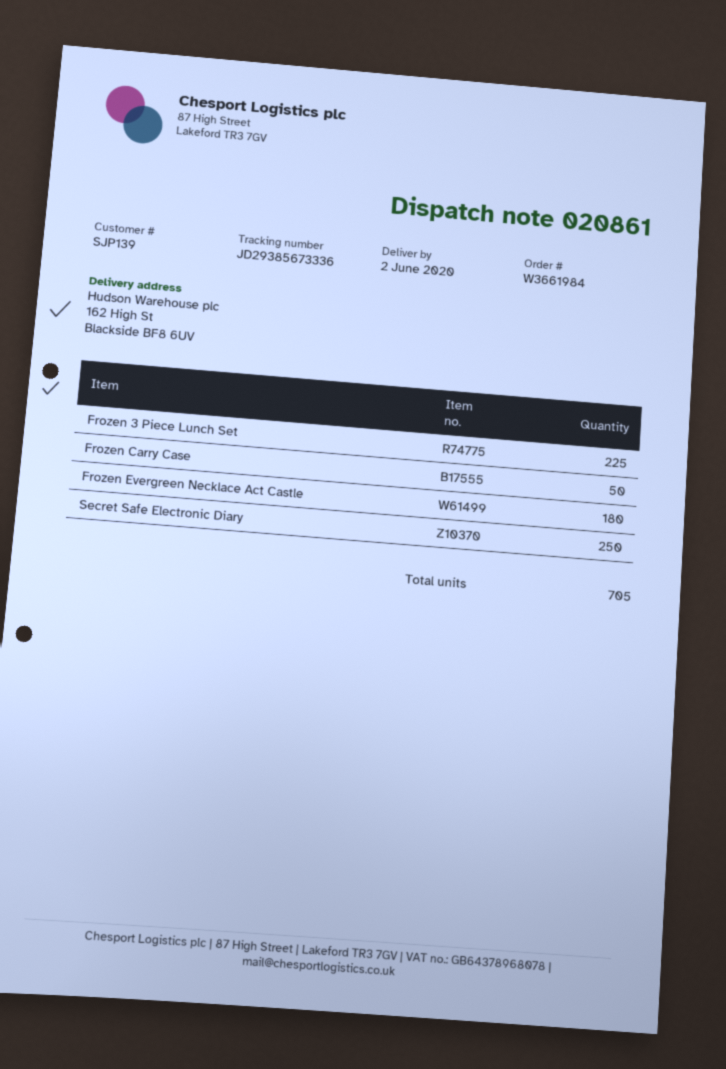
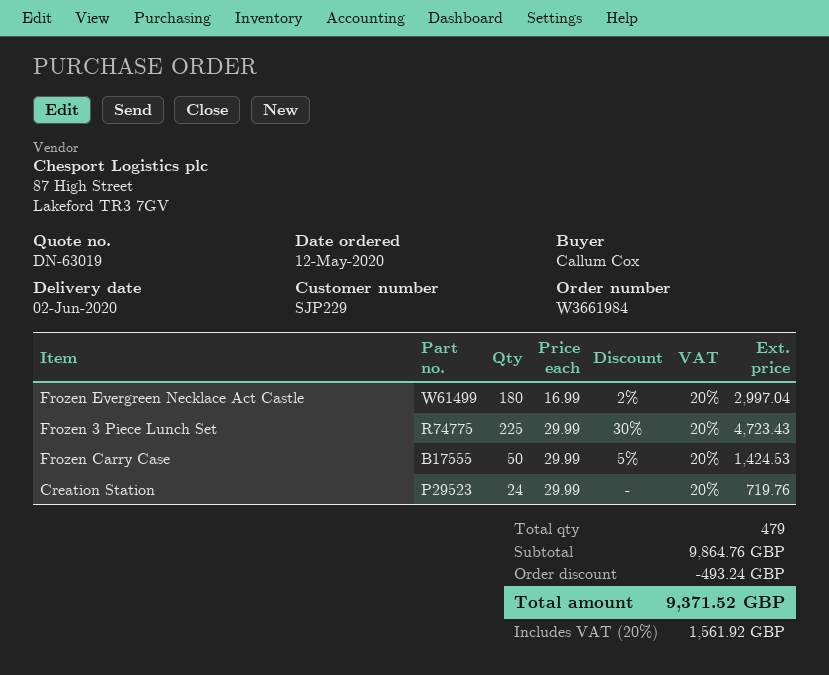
customer number: SJP139 -> SJP229
Secret Safe Electronic Diary: 250 -> none
Creation Station: none -> 24
total quantity: 705 -> 479

